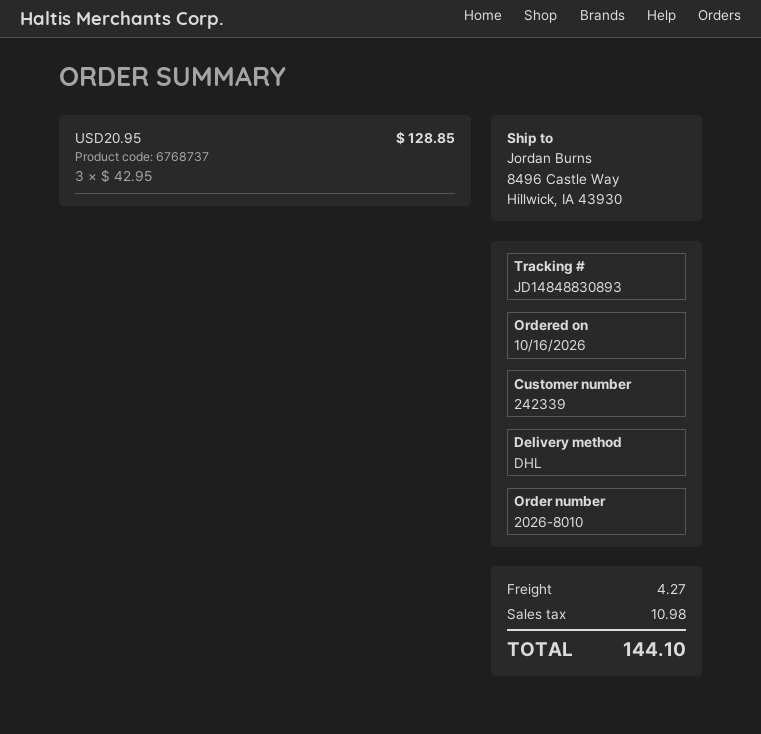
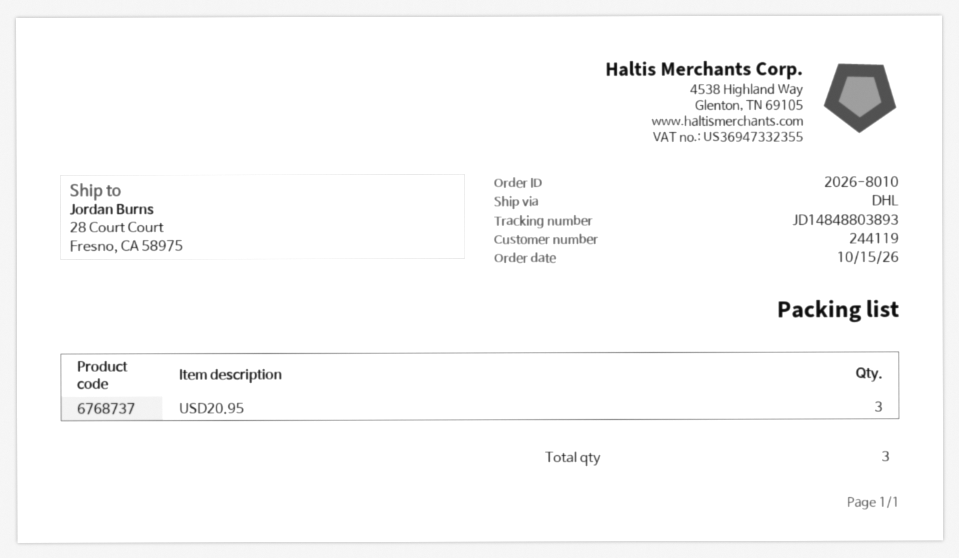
order date: 2026-10-16 -> 2026-10-15
customer number: 242339 -> 244119
tracking number: JD14848830893 -> JD14848803893
ship to: 8496 Castle Way, Hillwick, IA 43930 -> 28 Court Court, Fresno, CA 58975

